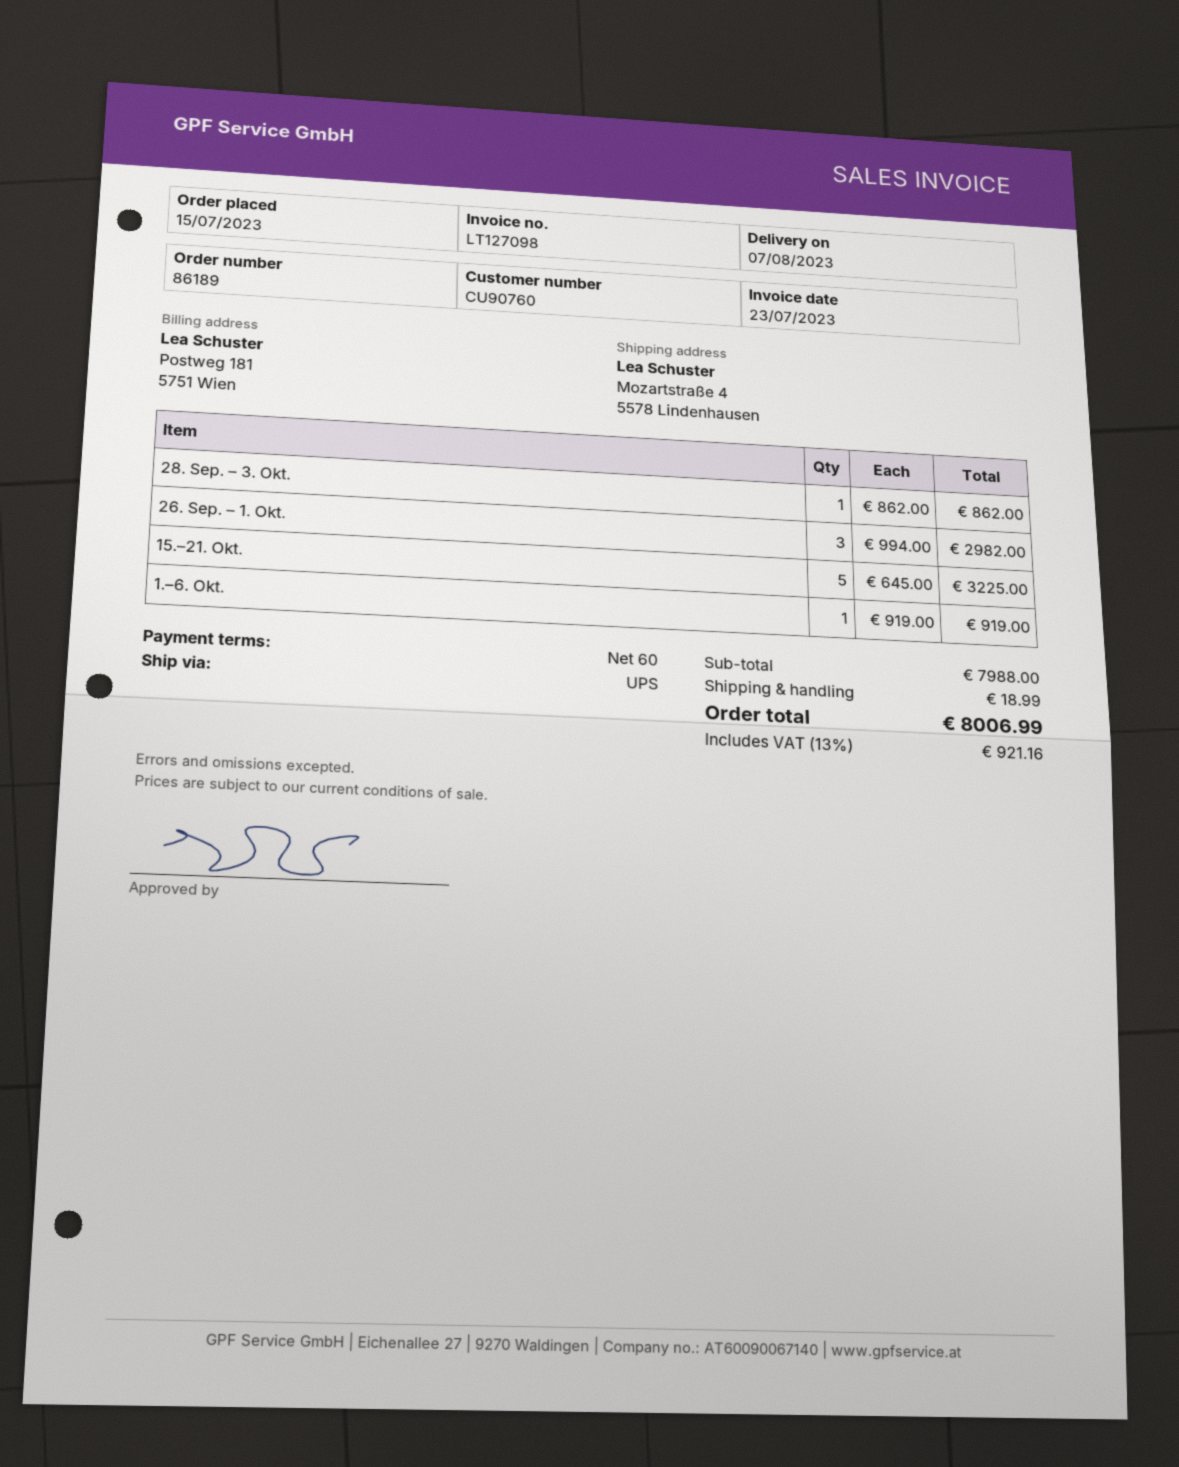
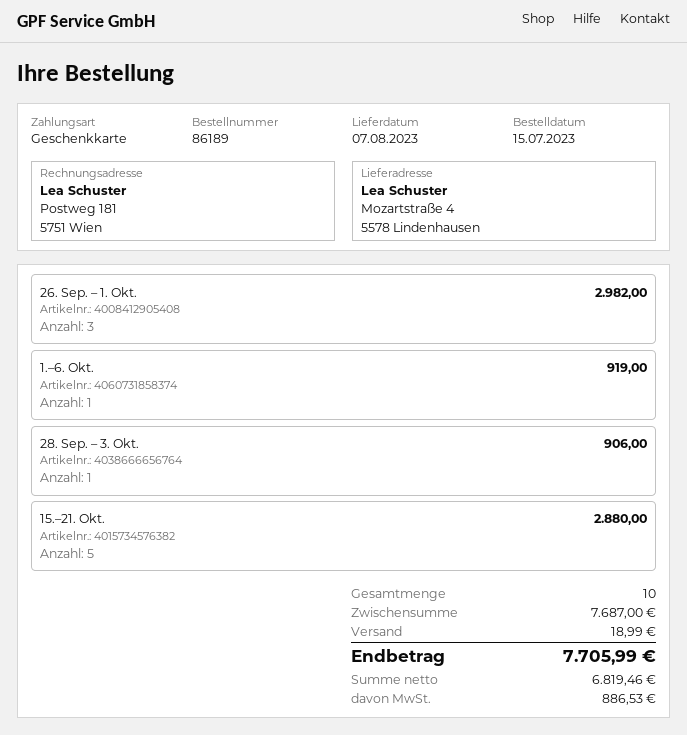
28. Sep. – 3. Okt.: 1 for 862.00 -> 1 for 906.00
15.–21. Okt.: 5 for 3225.00 -> 5 for 2880.00
subtotal: 7988.00 -> 7687.00
tax: 921.16 -> 886.53
total: 8006.99 -> 7705.99

